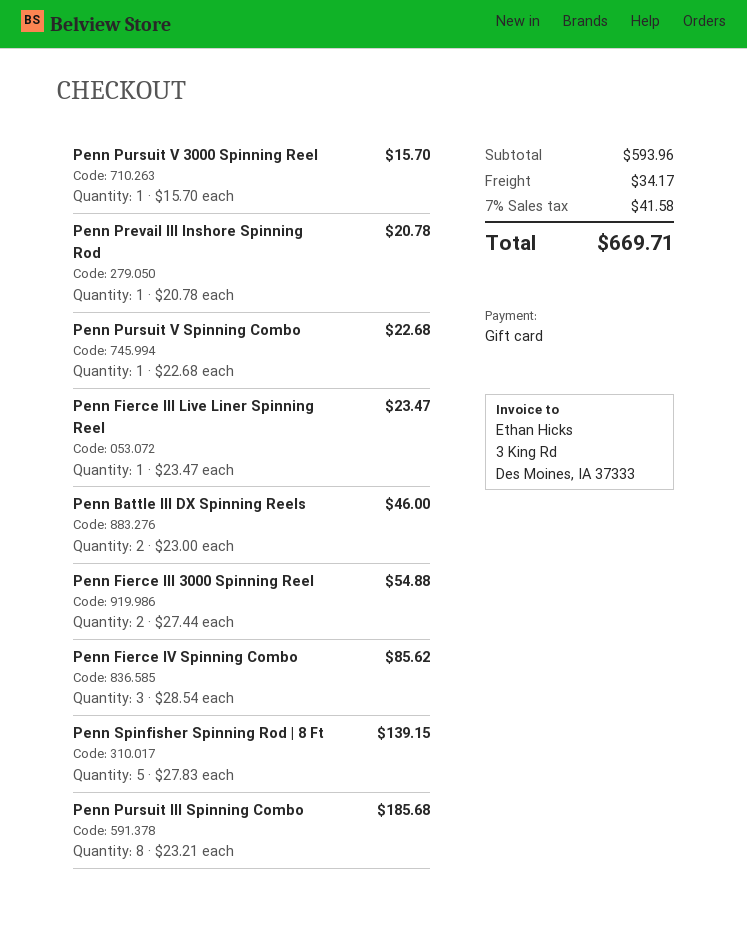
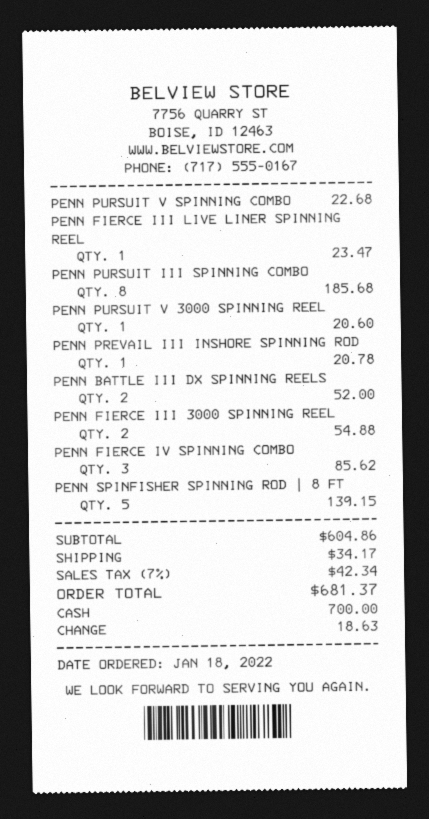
payment method: gift card -> cash
Penn Pursuit V 3000 Spinning Reel: 1 for 15.70 -> 1 for 20.60
Penn Battle III DX Spinning Reels: 2 for 46.00 -> 2 for 52.00
subtotal: 593.96 -> 604.86
tax: 7% = 41.58 -> 7% = 42.34
total: 669.71 -> 681.37

